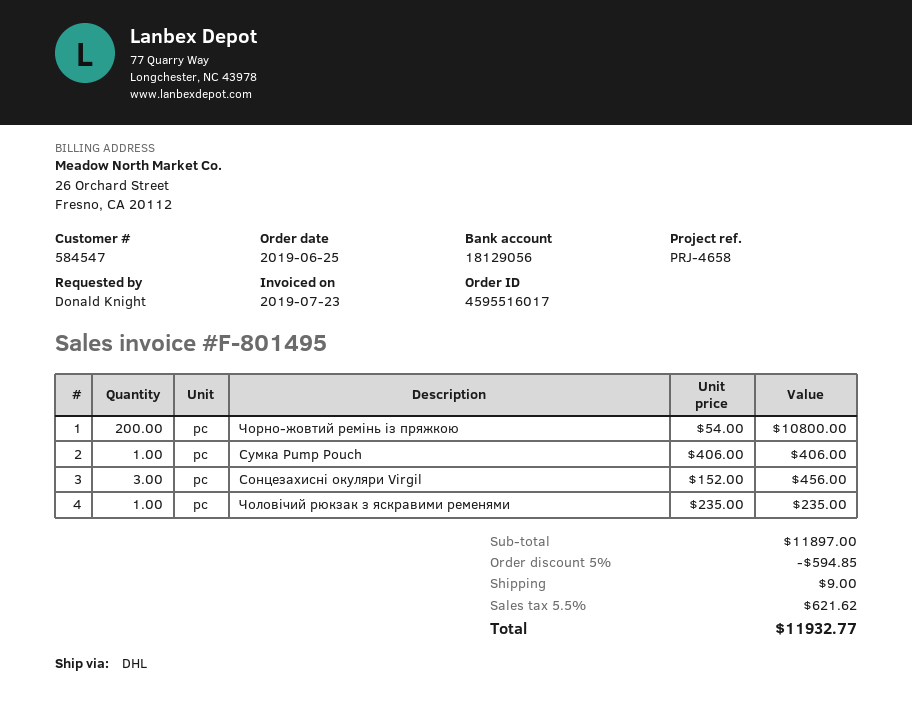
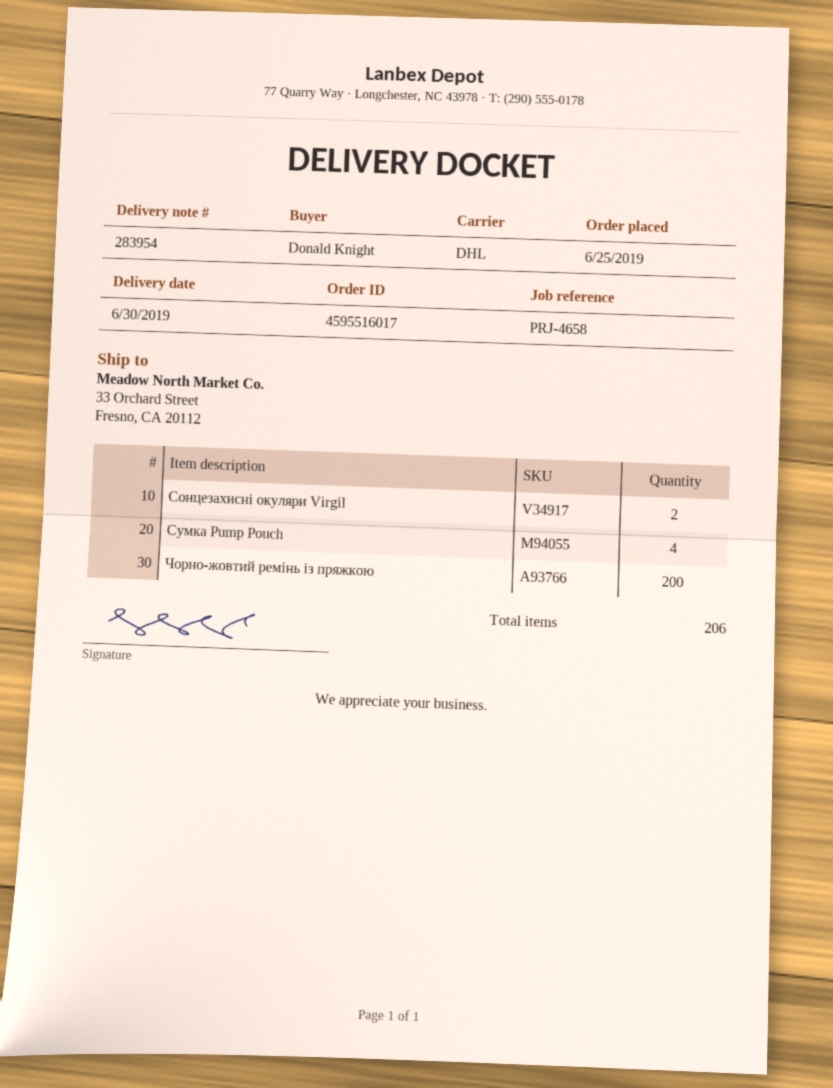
Сумка Pump Pouch: 1 -> 4
Сонцезахисні окуляри Virgil: 3 -> 2
Чоловічий рюкзак з яскравими ременями: 1 -> none

